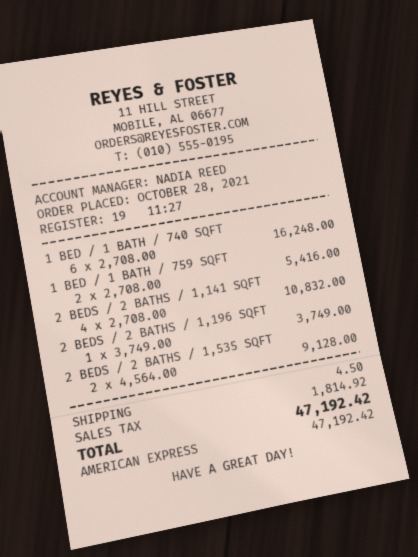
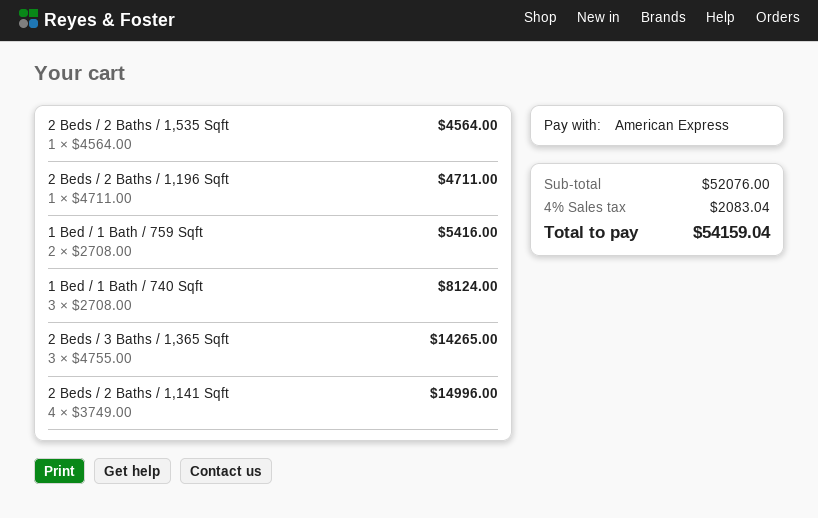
1 BED / 1 BATH / 740 SQFT: 6 x 2708.00 = 16248.00 -> 3 x 2708.00 = 8124.00
2 BEDS / 2 BATHS / 1,141 SQFT: 4 x 2708.00 = 10832.00 -> 4 x 3749.00 = 14996.00
2 BEDS / 2 BATHS / 1,196 SQFT: 1 x 3749.00 = 3749.00 -> 1 x 4711.00 = 4711.00
2 BEDS / 2 BATHS / 1,535 SQFT: 2 x 4564.00 = 9128.00 -> 1 x 4564.00 = 4564.00
2 Beds / 3 Baths / 1,365 Sqft: none -> 3 x 4755.00 = 14265.00
shipping: 4.50 -> none
tax: 1814.92 -> 2083.04
total: 47192.42 -> 54159.04

